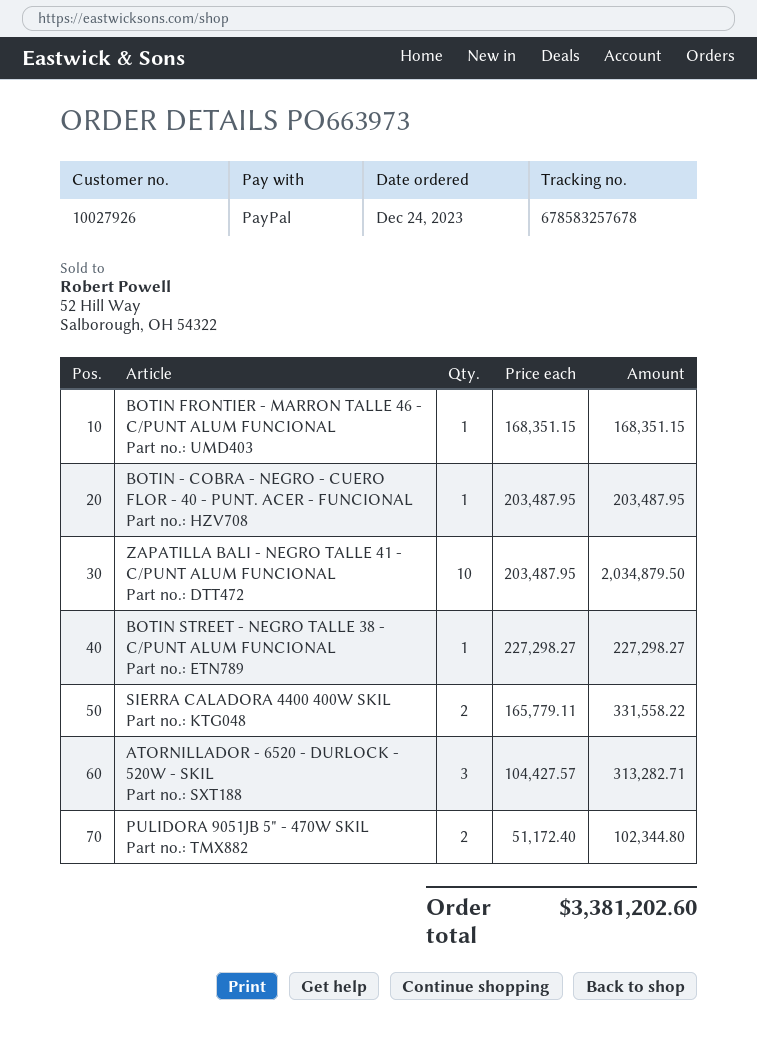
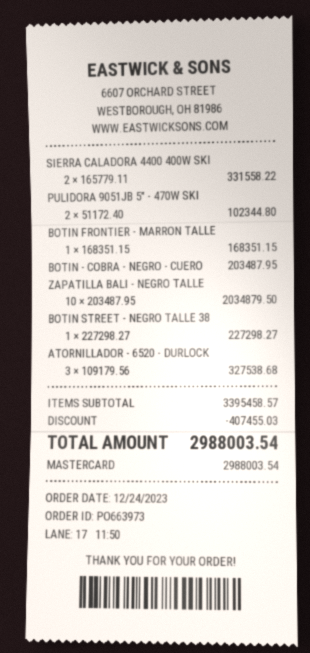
payment method: PayPal -> Mastercard
ATORNILLADOR - 6520 - DURLOCK - 520W - SKIL: 3 x 104427.57 = 313282.71 -> 3 x 109179.56 = 327538.68
discount: none -> 407455.03
total: 3381202.60 -> 2988003.54

